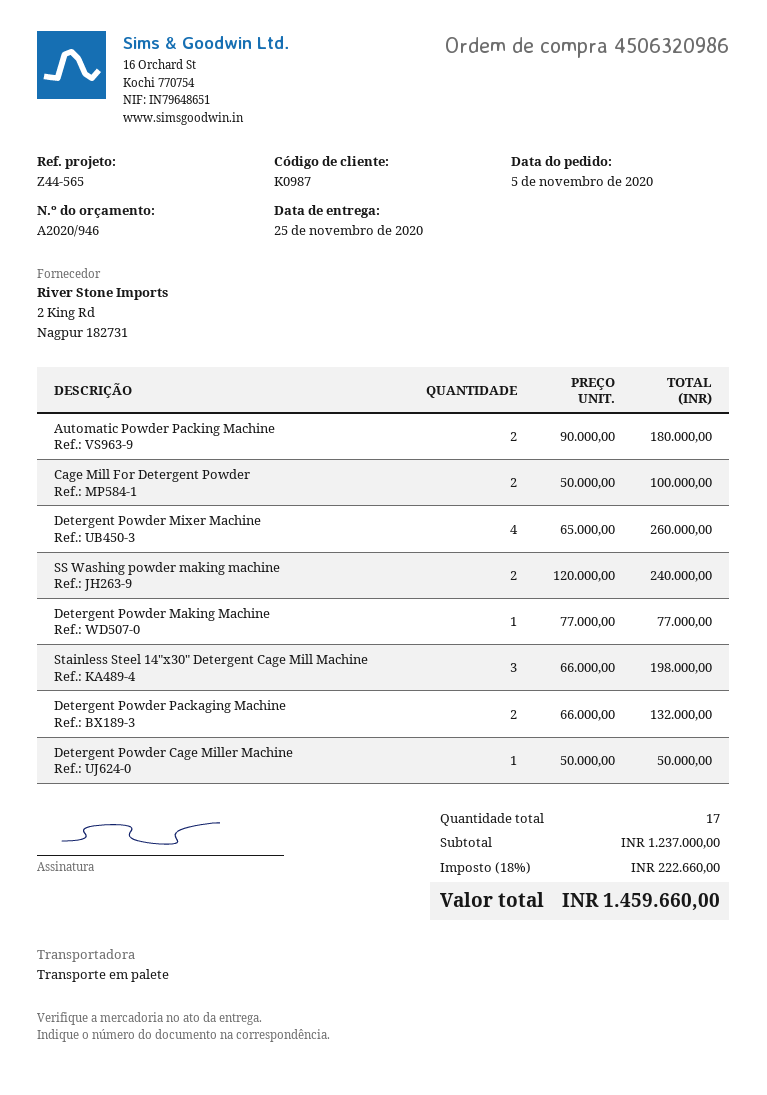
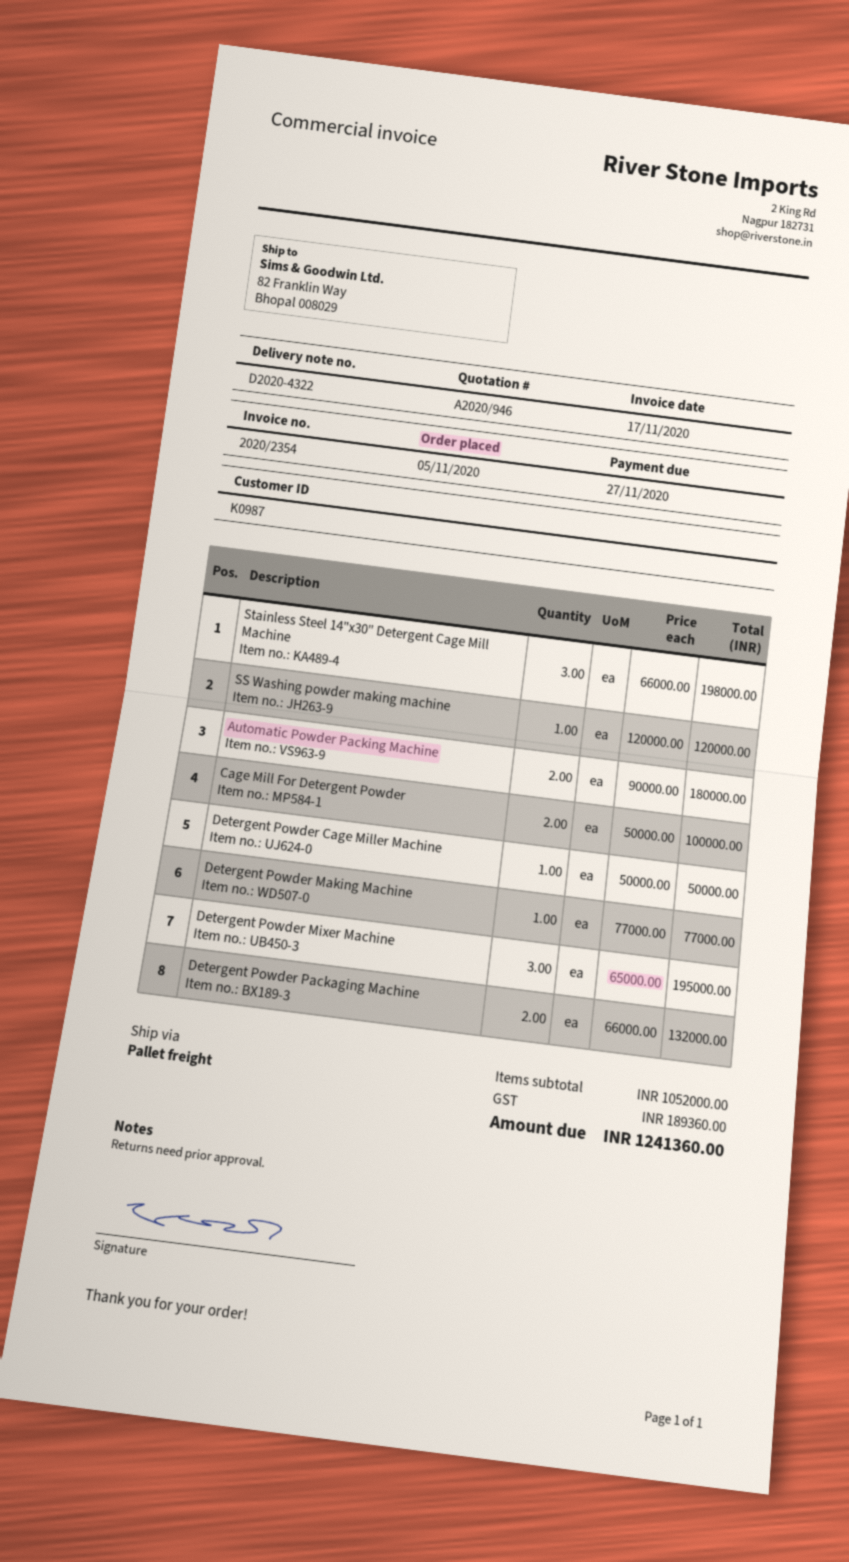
Detergent Powder Mixer Machine: 4 x 65000.00 = 260000.00 -> 3 x 65000.00 = 195000.00
SS Washing powder making machine: 2 x 120000.00 = 240000.00 -> 1 x 120000.00 = 120000.00
subtotal: 1237000.00 -> 1052000.00
tax: 222660.00 -> 189360.00
total: 1459660.00 -> 1241360.00

